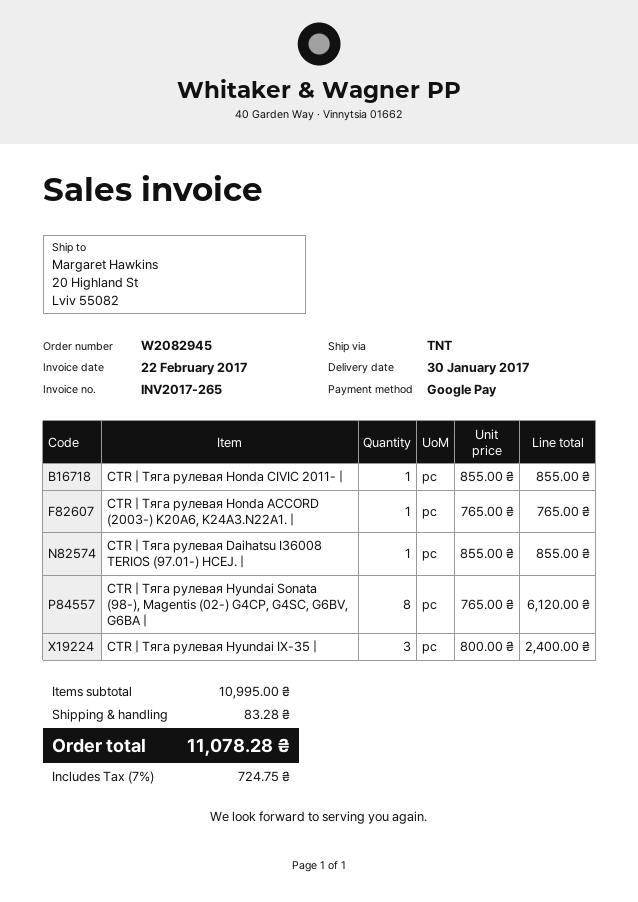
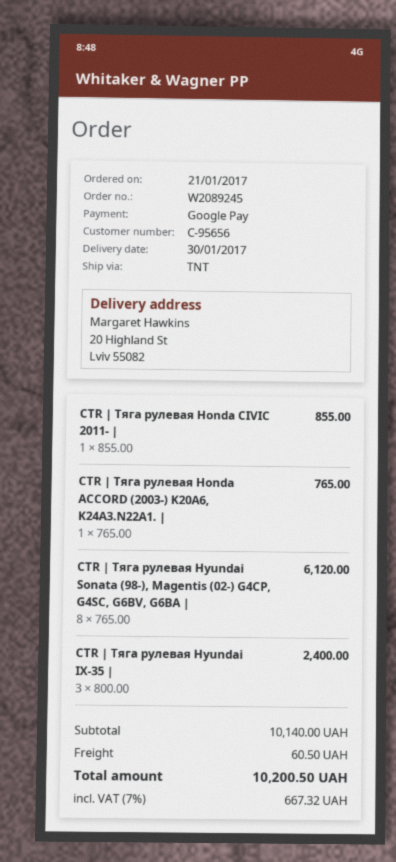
order number: W2082945 -> W2089245
CTR | Тяга рулевая Daihatsu I36008 TERIOS (97.01-) HCEJ. |: 1 x 855.00 = 855.00 -> none
subtotal: 10995.00 -> 10140.00
shipping: 83.28 -> 60.50
tax: 7% = 724.75 -> 7% = 667.32
total: 11078.28 -> 10200.50

